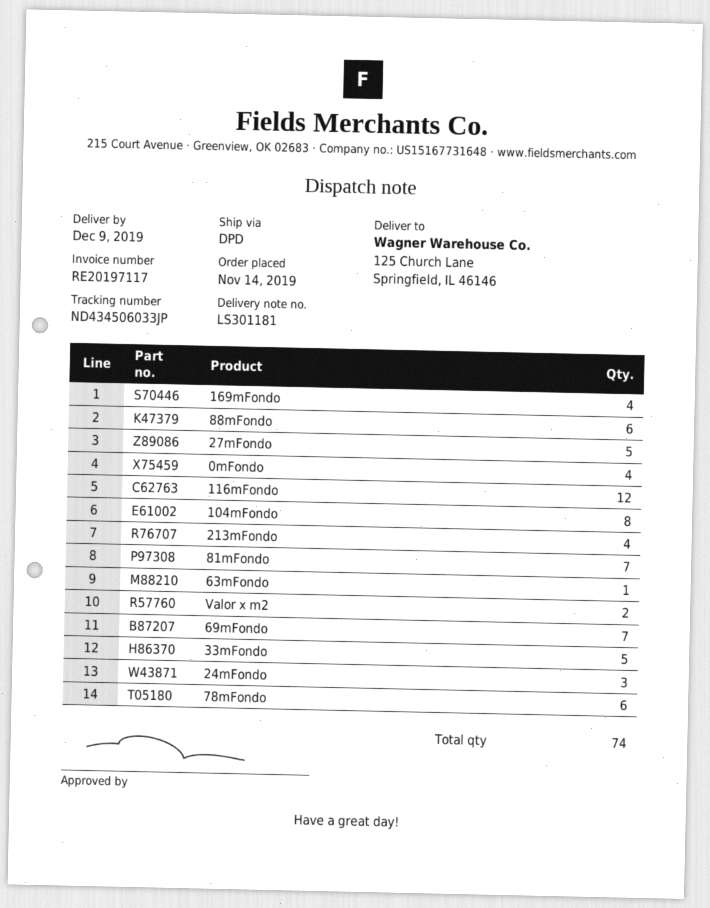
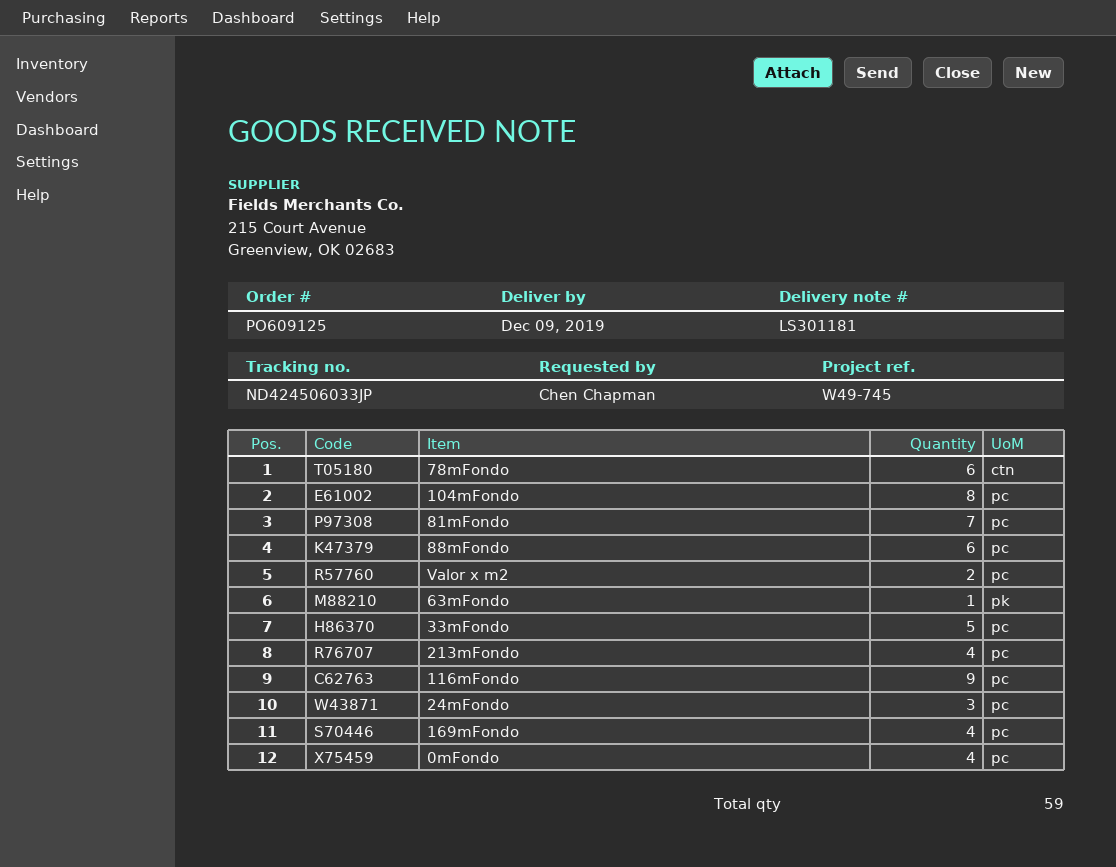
tracking number: ND434506033JP -> ND424506033JP
27mFondo: 5 -> none
116mFondo: 12 -> 9
69mFondo: 7 -> none
total quantity: 74 -> 59

